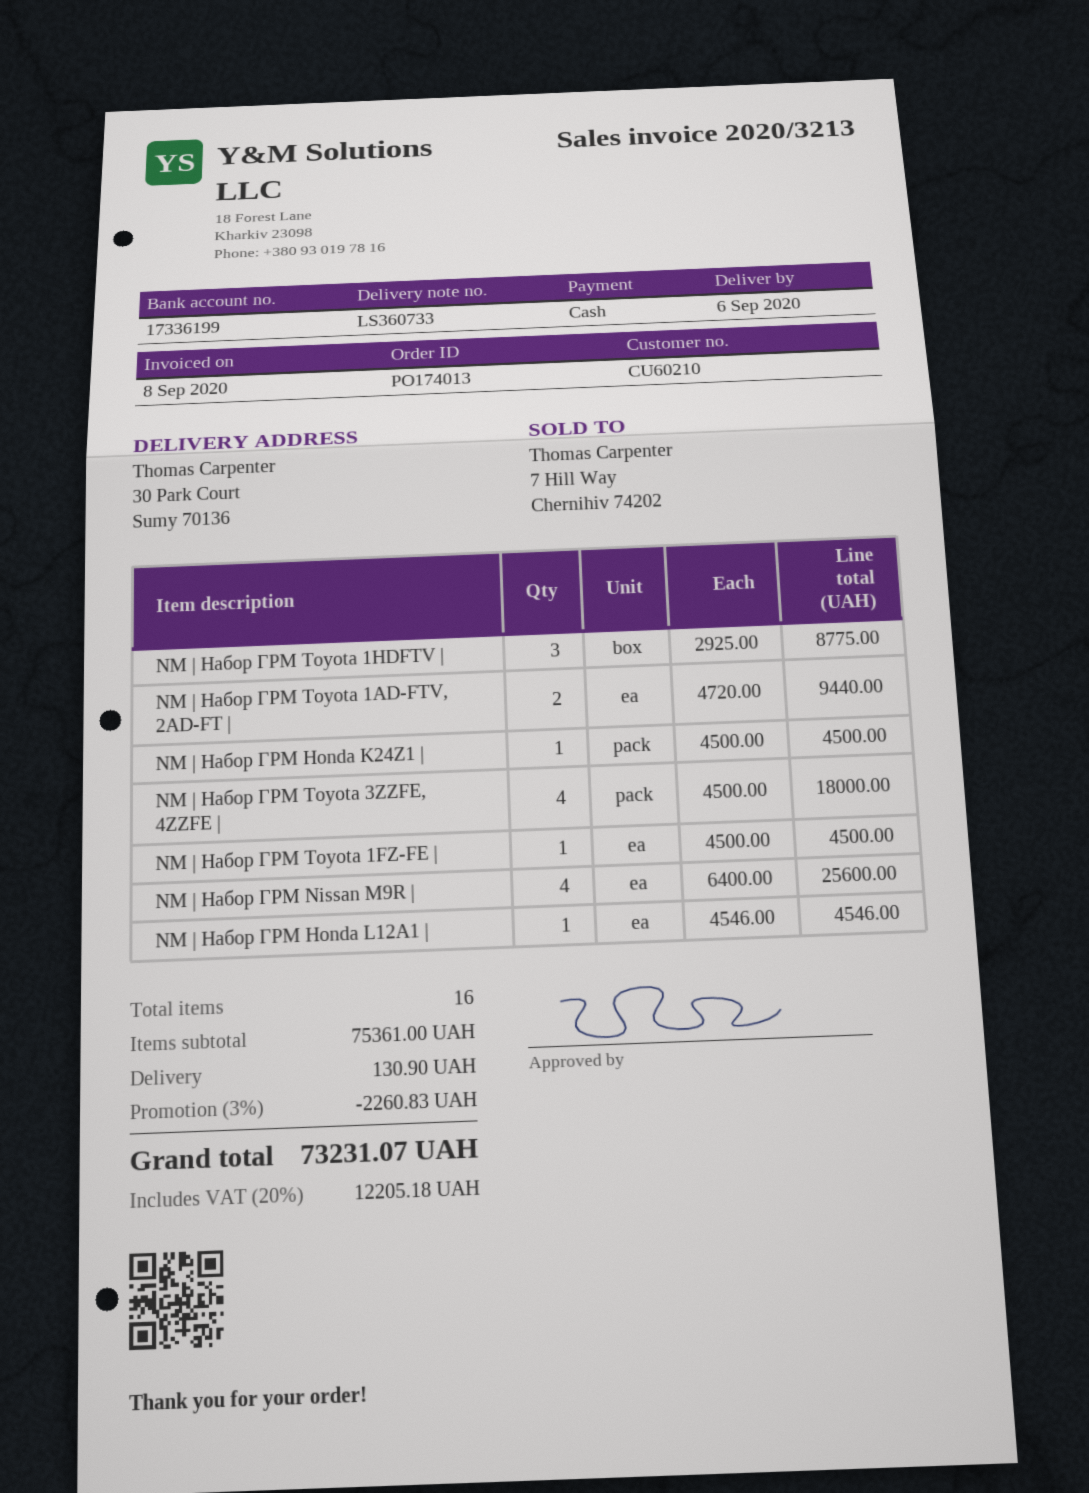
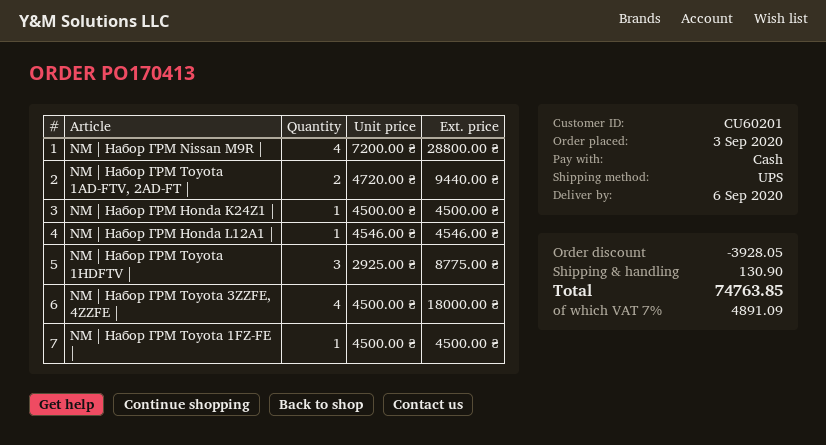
order number: PO174013 -> PO170413
customer number: CU60210 -> CU60201
NM | Набор ГРМ Nissan M9R |: 4 x 6400.00 = 25600.00 -> 4 x 7200.00 = 28800.00
discount: 2260.83 -> 3928.05
tax: 20% = 12205.18 -> 7% = 4891.09
total: 73231.07 -> 74763.85

